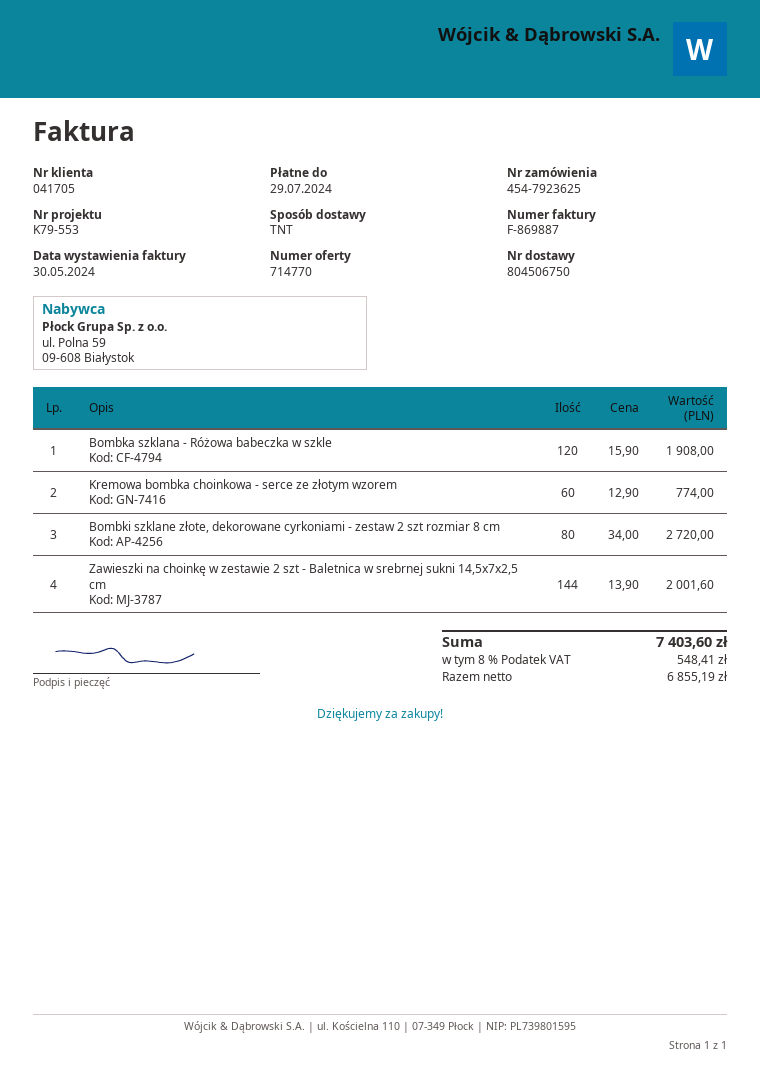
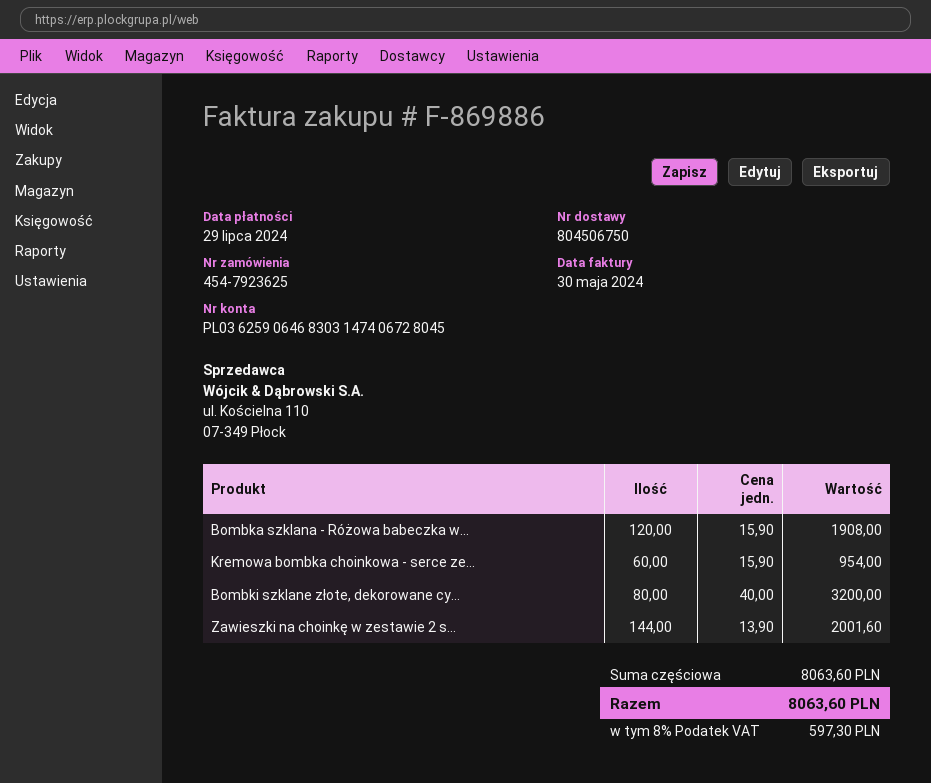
invoice number: F-869887 -> F-869886
Kremowa bombka choinkowa - serce ze złotym wzorem: 60 x 12.90 = 774.00 -> 60 x 15.90 = 954.00
Bombki szklane złote, dekorowane cyrkoniami - zestaw 2 szt rozmiar 8 cm: 80 x 34.00 = 2720.00 -> 80 x 40.00 = 3200.00
tax: 8% = 548.41 -> 8% = 597.30
total: 7403.60 -> 8063.60

